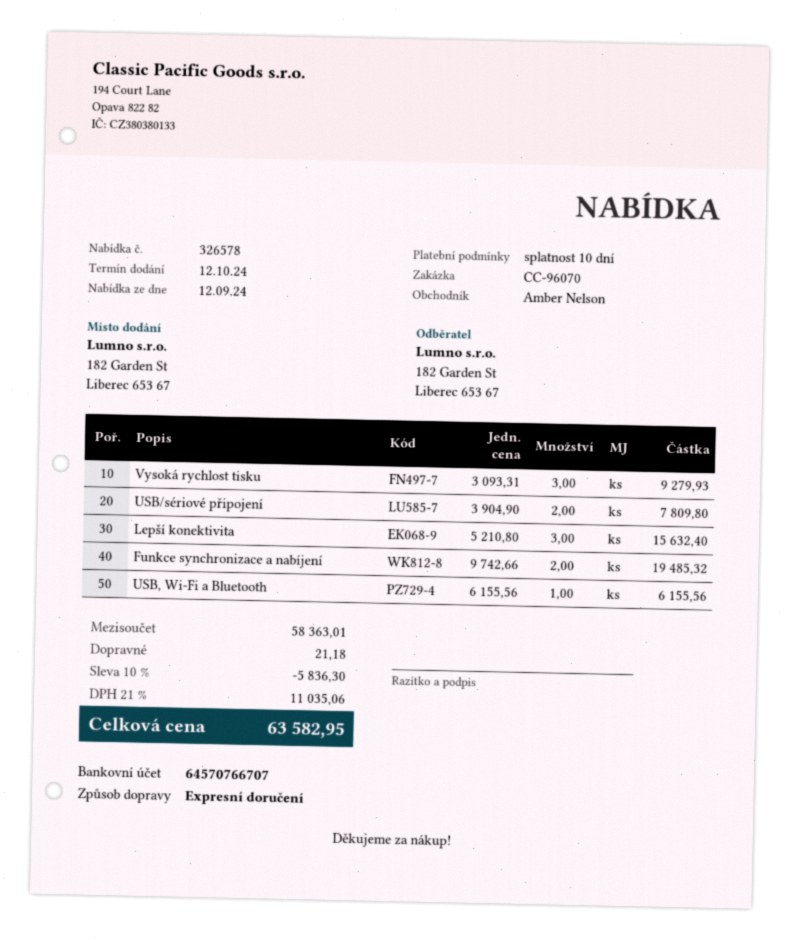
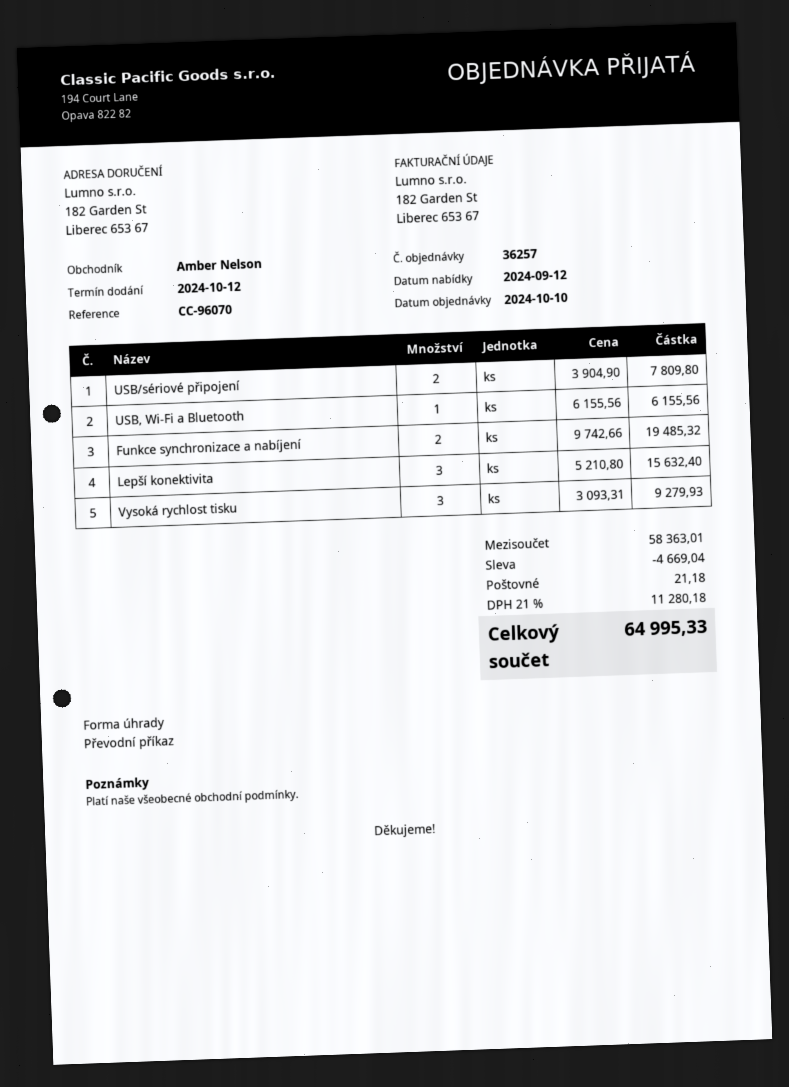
discount: 5836.30 -> 4669.04
tax: 21% = 11035.06 -> 21% = 11280.18
total: 63582.95 -> 64995.33

